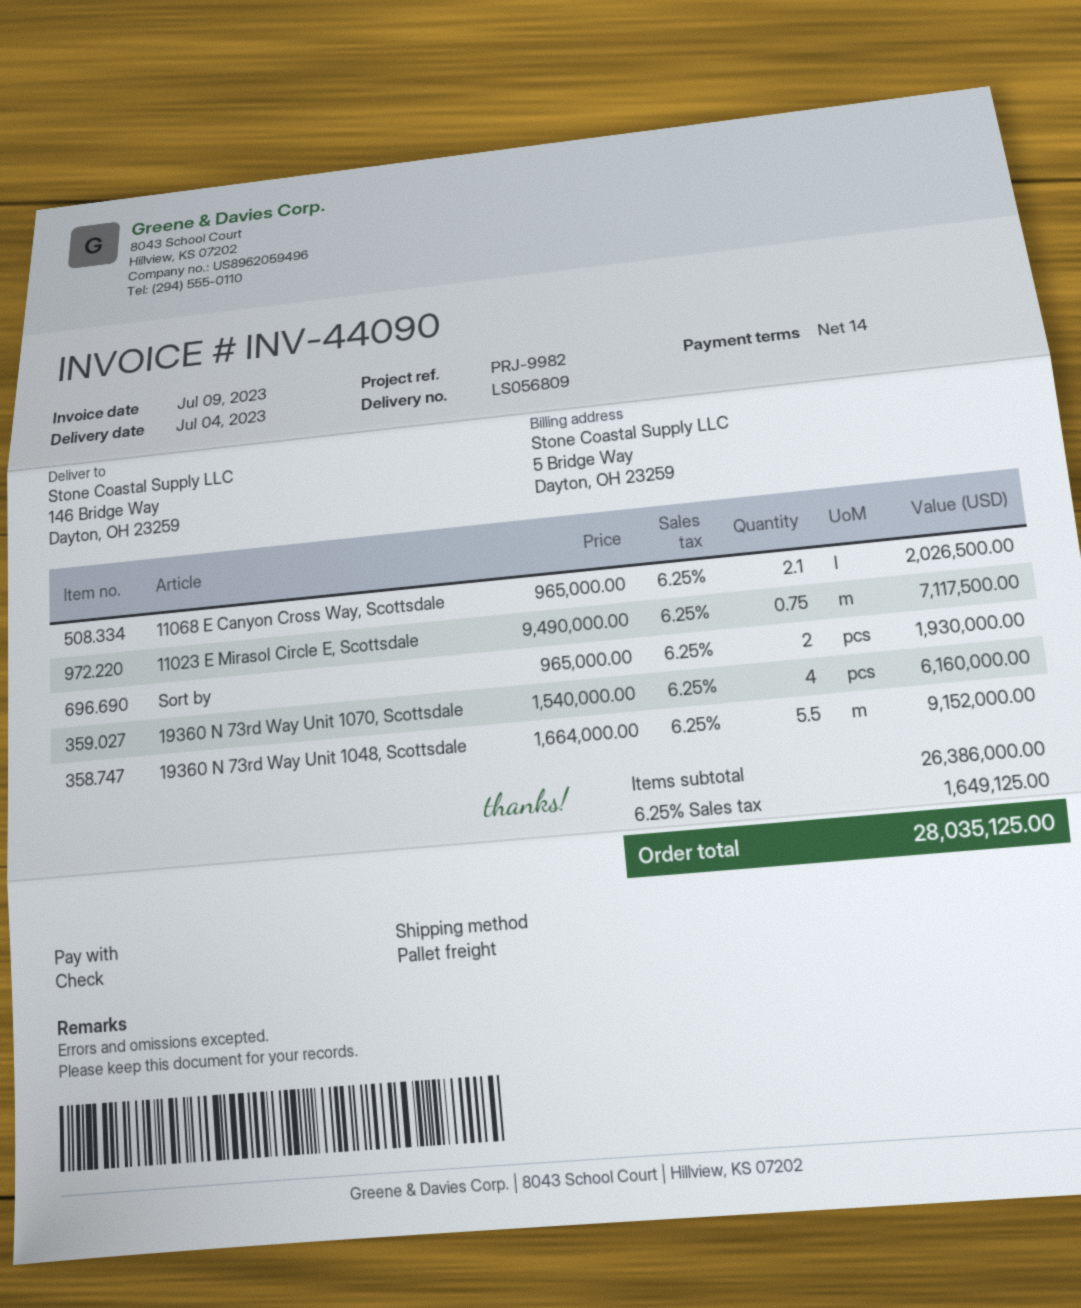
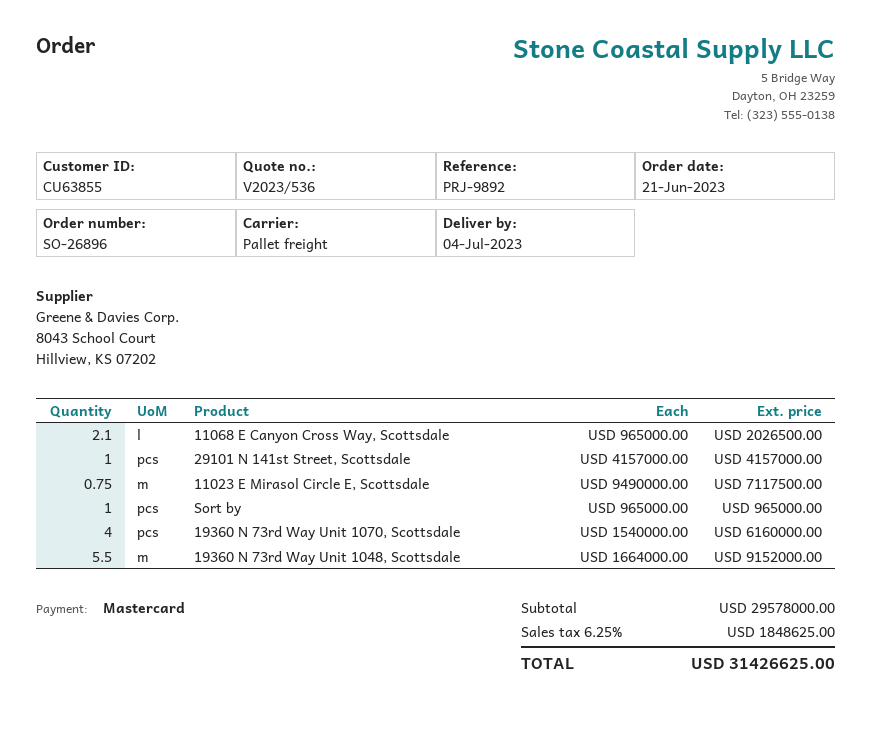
reference: PRJ-9982 -> PRJ-9892
payment method: cheque -> Mastercard
Sort by: 2 x 965000.00 = 1930000.00 -> 1 x 965000.00 = 965000.00
29101 N 141st Street, Scottsdale: none -> 1 x 4157000.00 = 4157000.00
subtotal: 26386000.00 -> 29578000.00
tax: 6.25% = 1649125.00 -> 6.25% = 1848625.00
total: 28035125.00 -> 31426625.00

